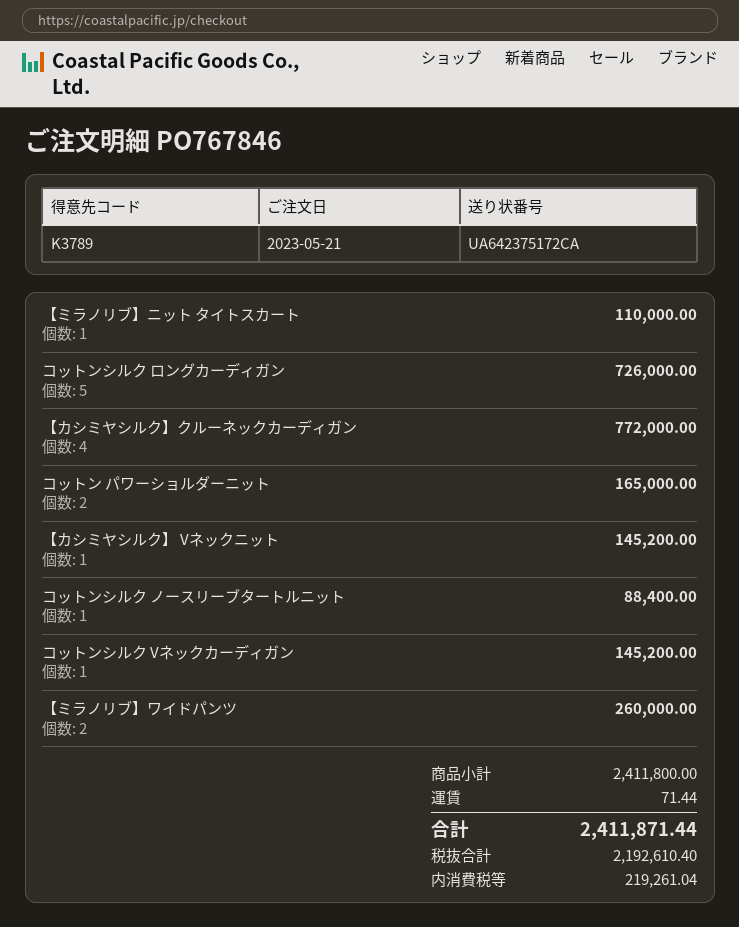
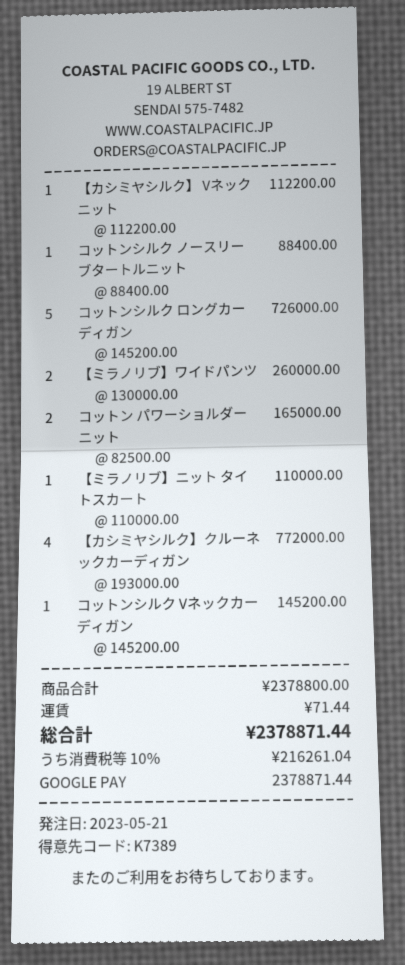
customer number: K3789 -> K7389
【カシミヤシルク】 Vネックニット: 1 for 145200.00 -> 1 for 112200.00
subtotal: 2411800.00 -> 2378800.00
tax: 219261.04 -> 216261.04
total: 2411871.44 -> 2378871.44

